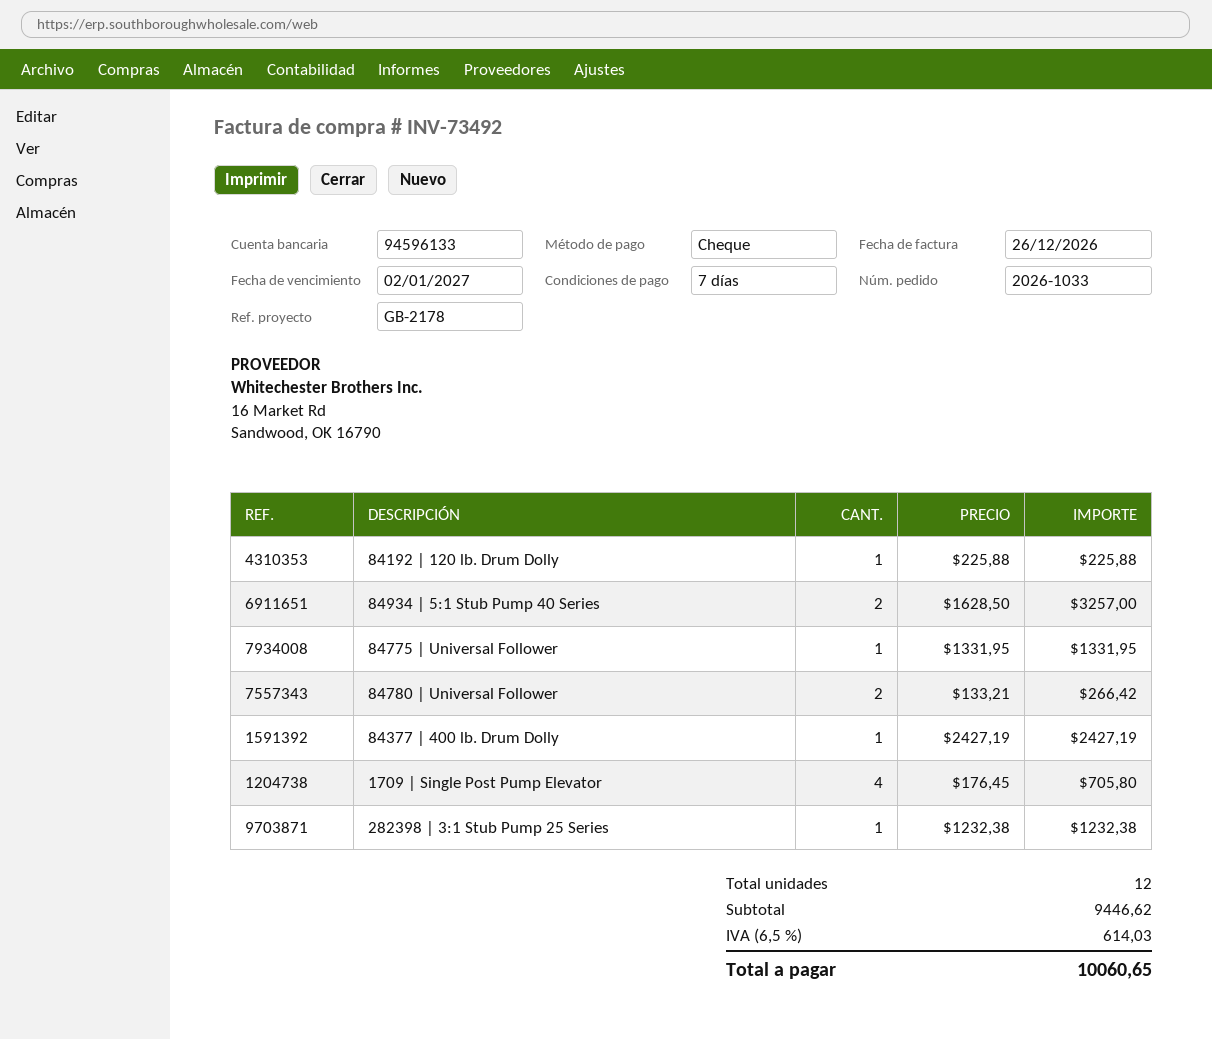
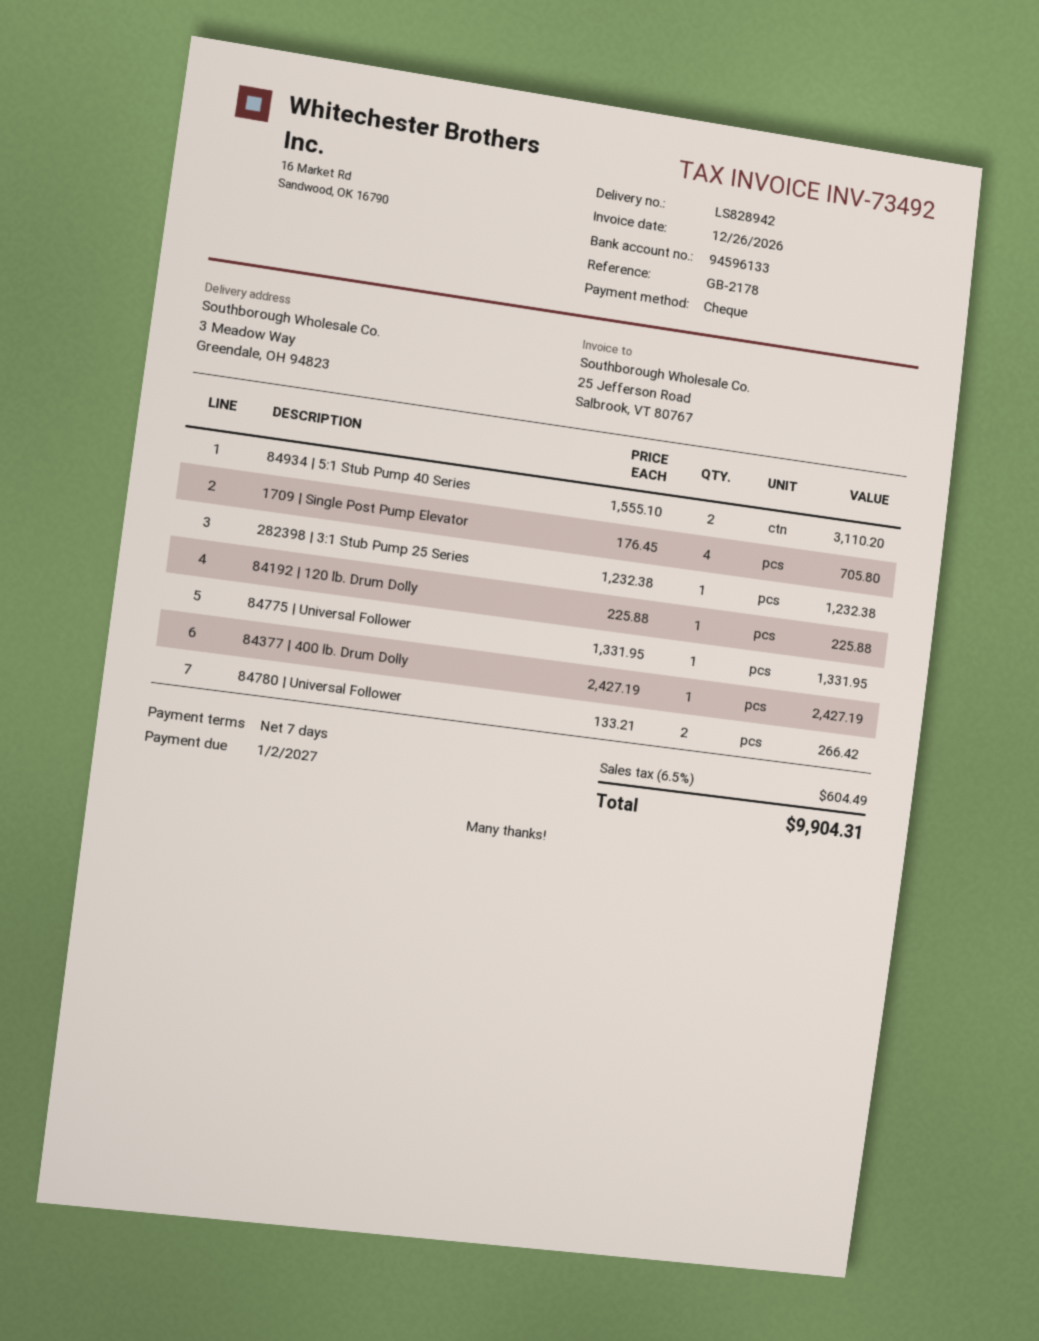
84934 | 5:1 Stub Pump 40 Series: 2 x 1628.50 = 3257.00 -> 2 x 1555.10 = 3110.20
tax: 6.5% = 614.03 -> 6.5% = 604.49
total: 10060.65 -> 9904.31

